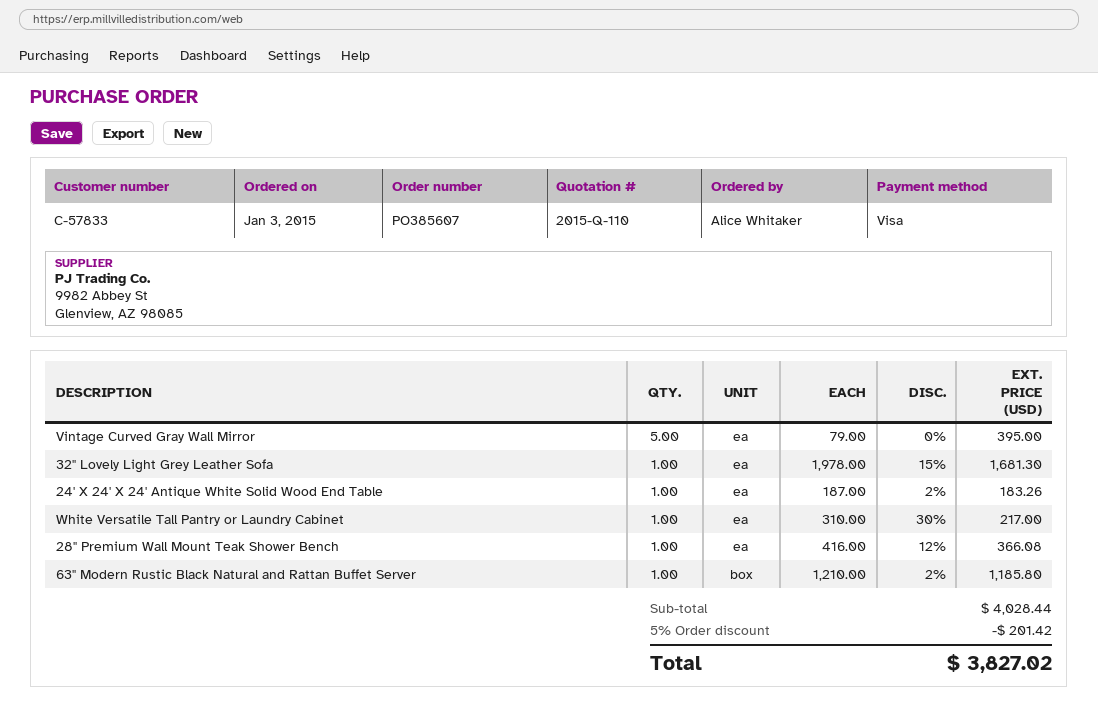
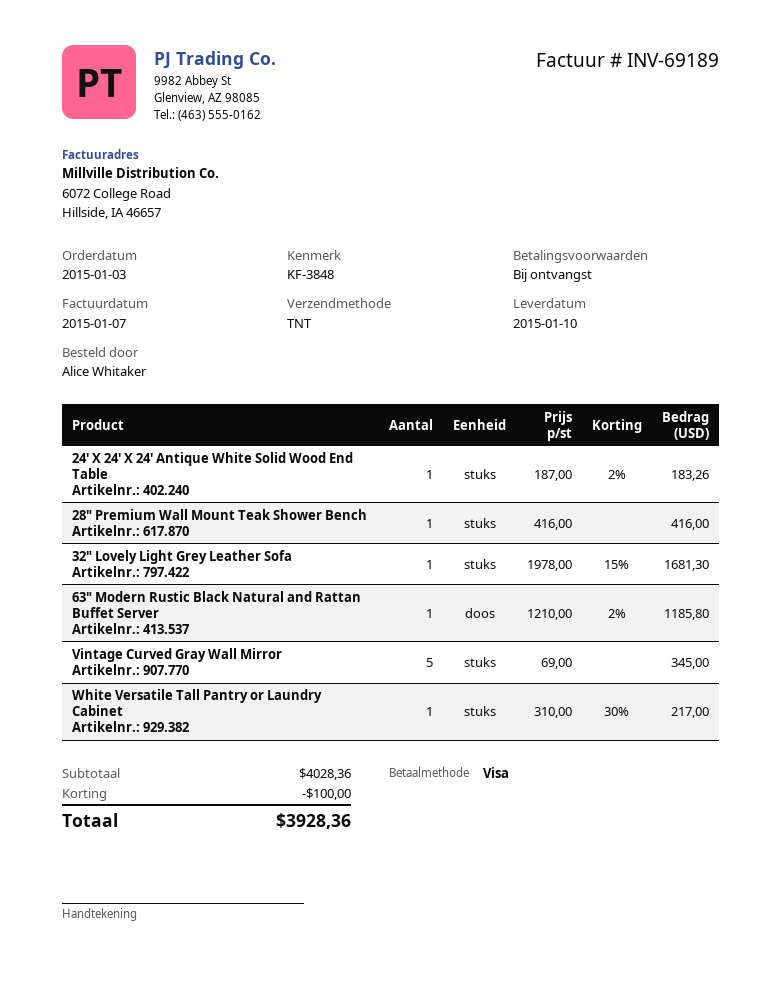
Vintage Curved Gray Wall Mirror: 5 x 79.00 = 395.00 -> 5 x 69.00 = 345.00
28" Premium Wall Mount Teak Shower Bench: 1 x 416.00 - 12% = 366.08 -> 1 x 416.00 = 416.00
subtotal: 4028.44 -> 4028.36
discount: 201.42 -> 100.00
total: 3827.02 -> 3928.36

